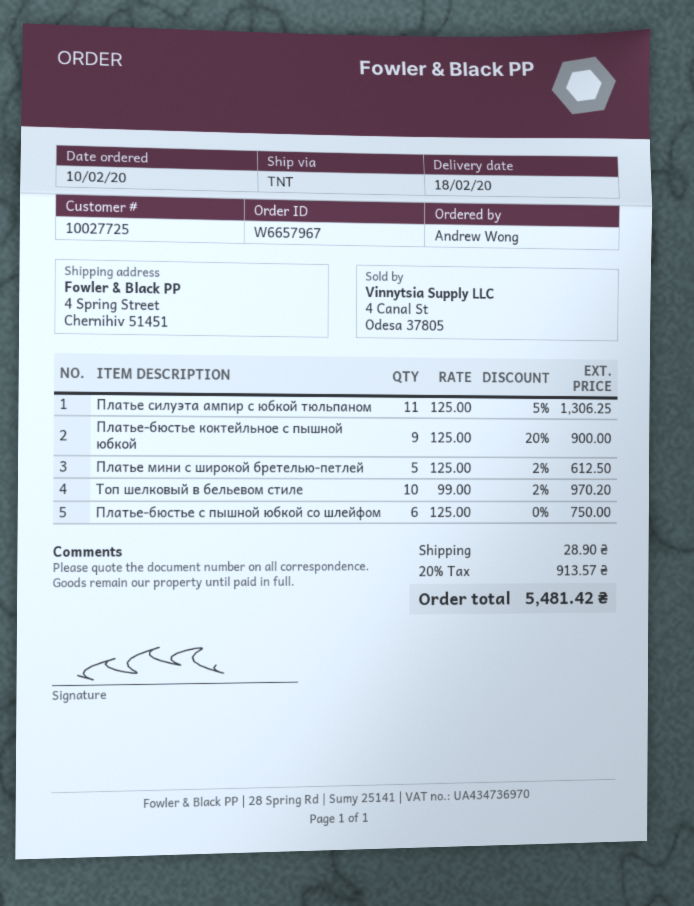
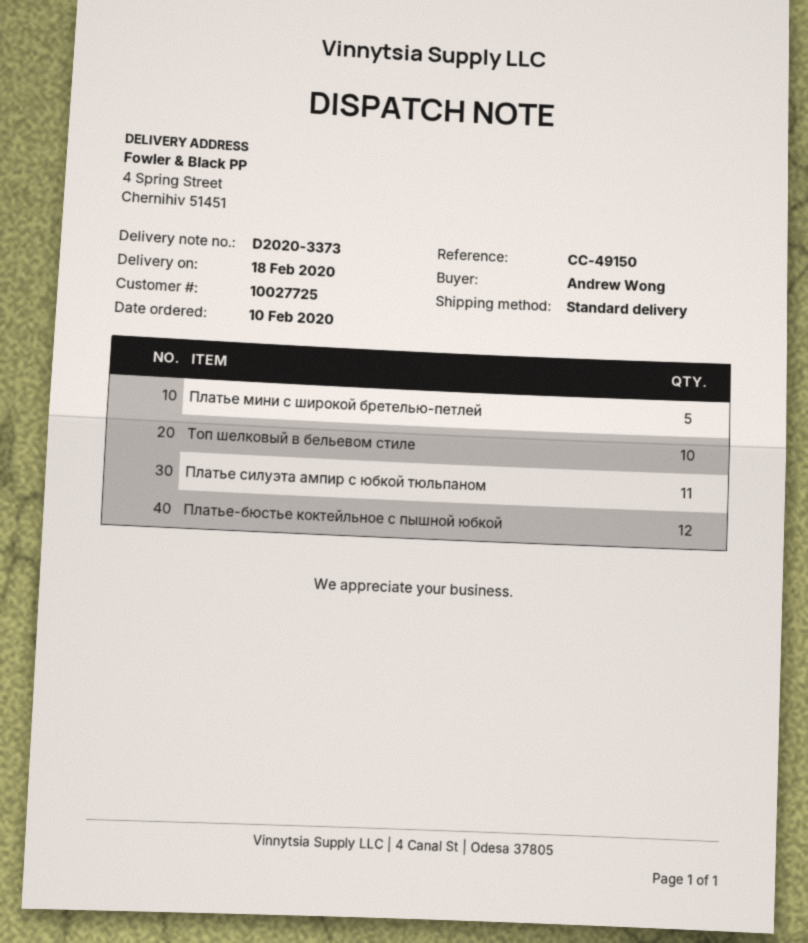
shipping method: TNT -> standard
Платье-бюстье коктейльное с пышной юбкой: 9 -> 12
Платье-бюстье с пышной юбкой со шлейфом: 6 -> none

